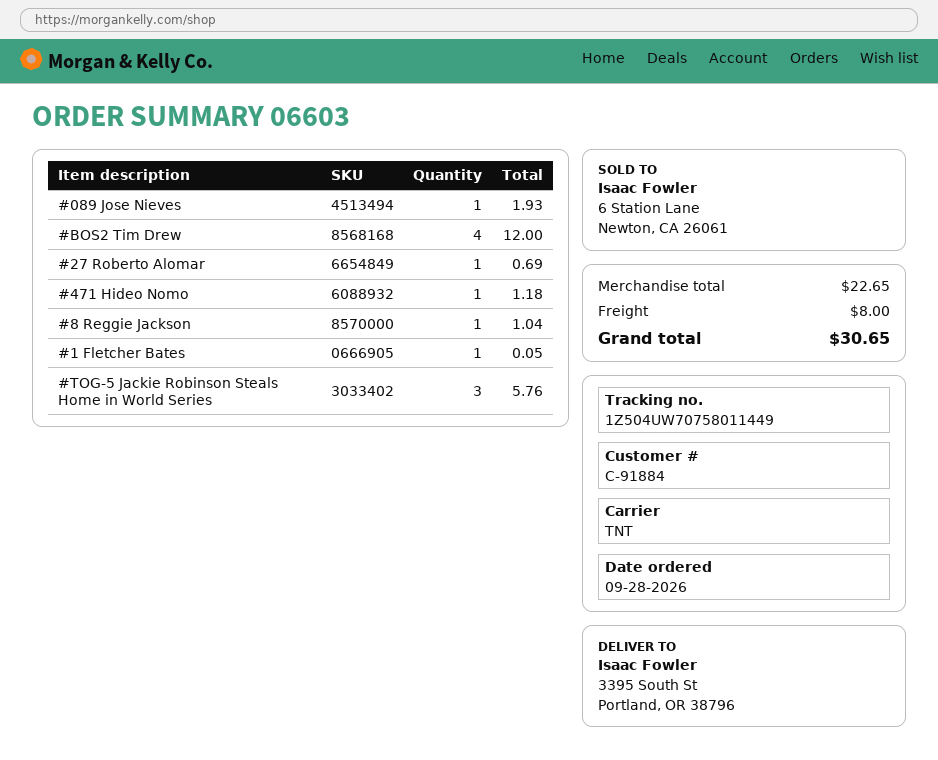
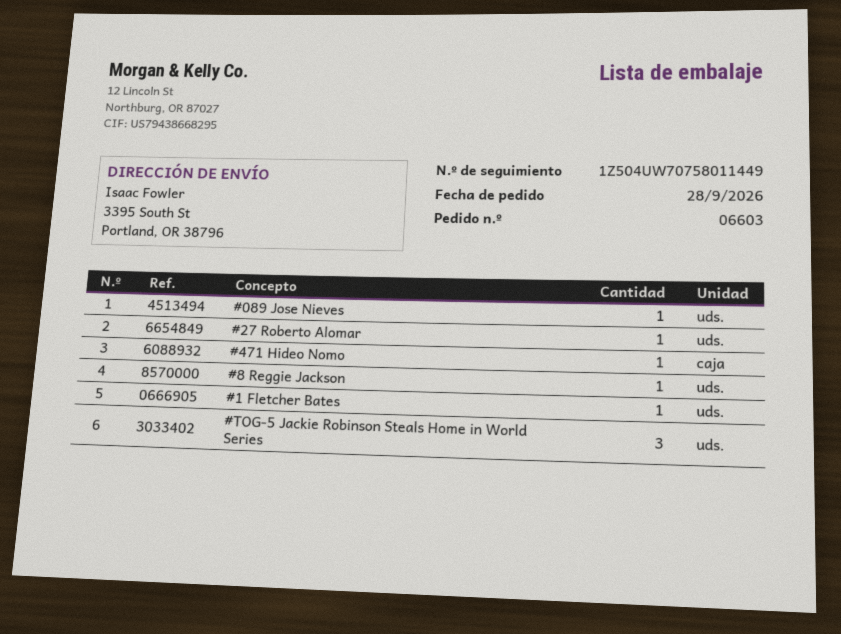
#BOS2 Tim Drew: 4 -> none

